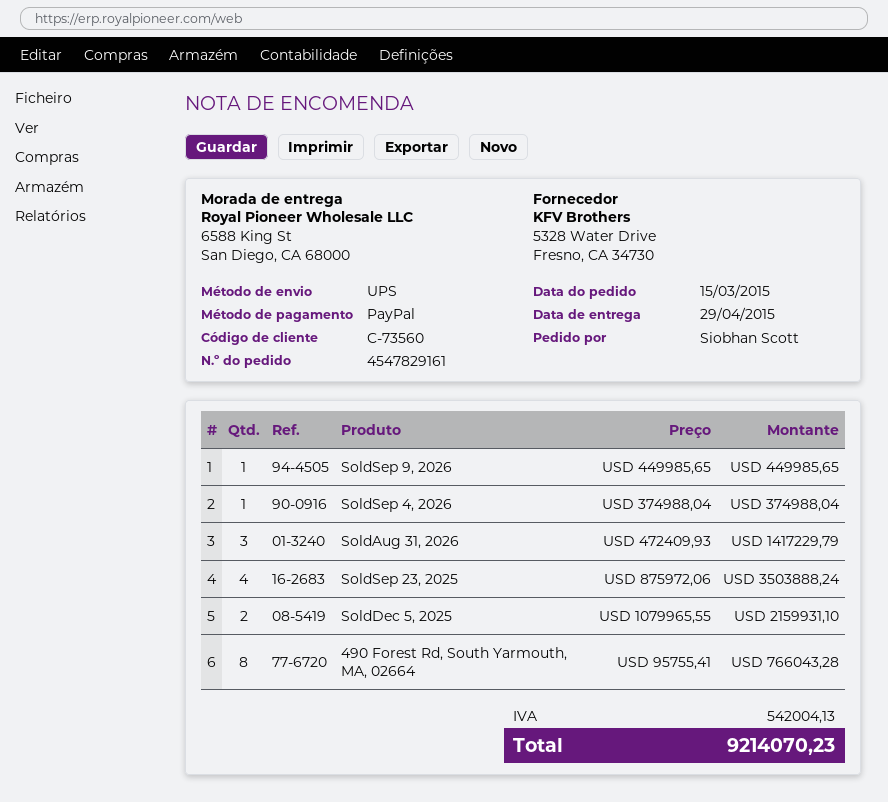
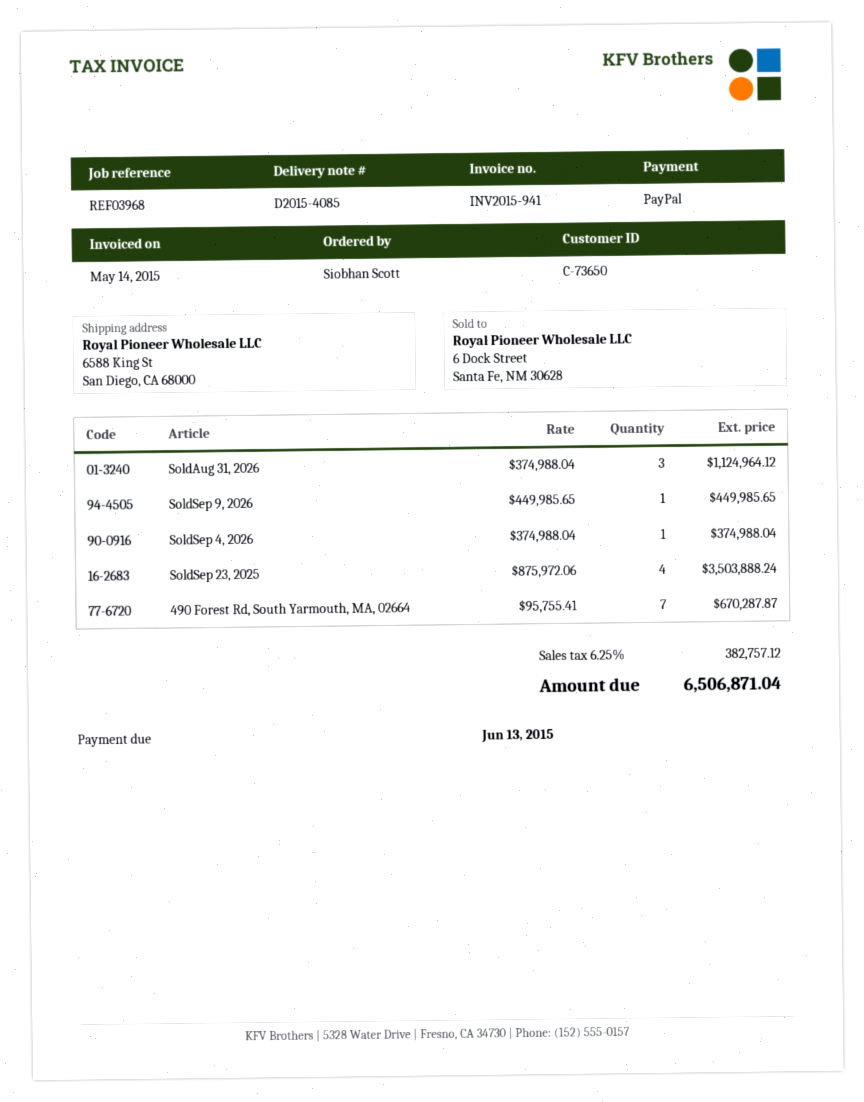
customer number: C-73560 -> C-73650
SoldAug 31, 2026: 3 x 472409.93 = 1417229.79 -> 3 x 374988.04 = 1124964.12
SoldDec 5, 2025: 2 x 1079965.55 = 2159931.10 -> none
490 Forest Rd, South Yarmouth, MA, 02664: 8 x 95755.41 = 766043.28 -> 7 x 95755.41 = 670287.87
tax: 542004.13 -> 382757.12
total: 9214070.23 -> 6506871.04

